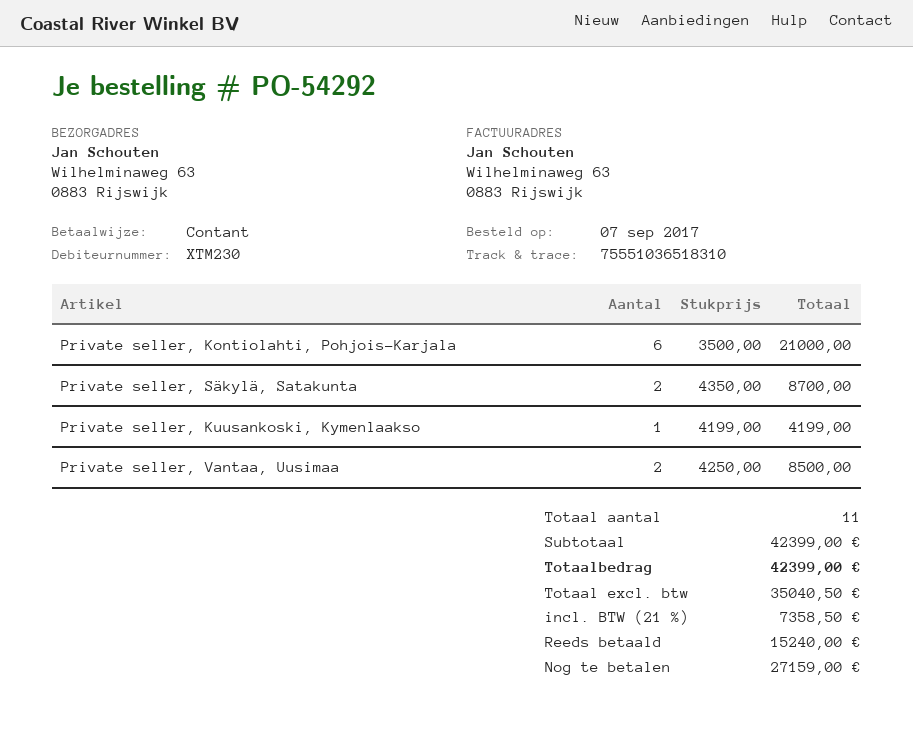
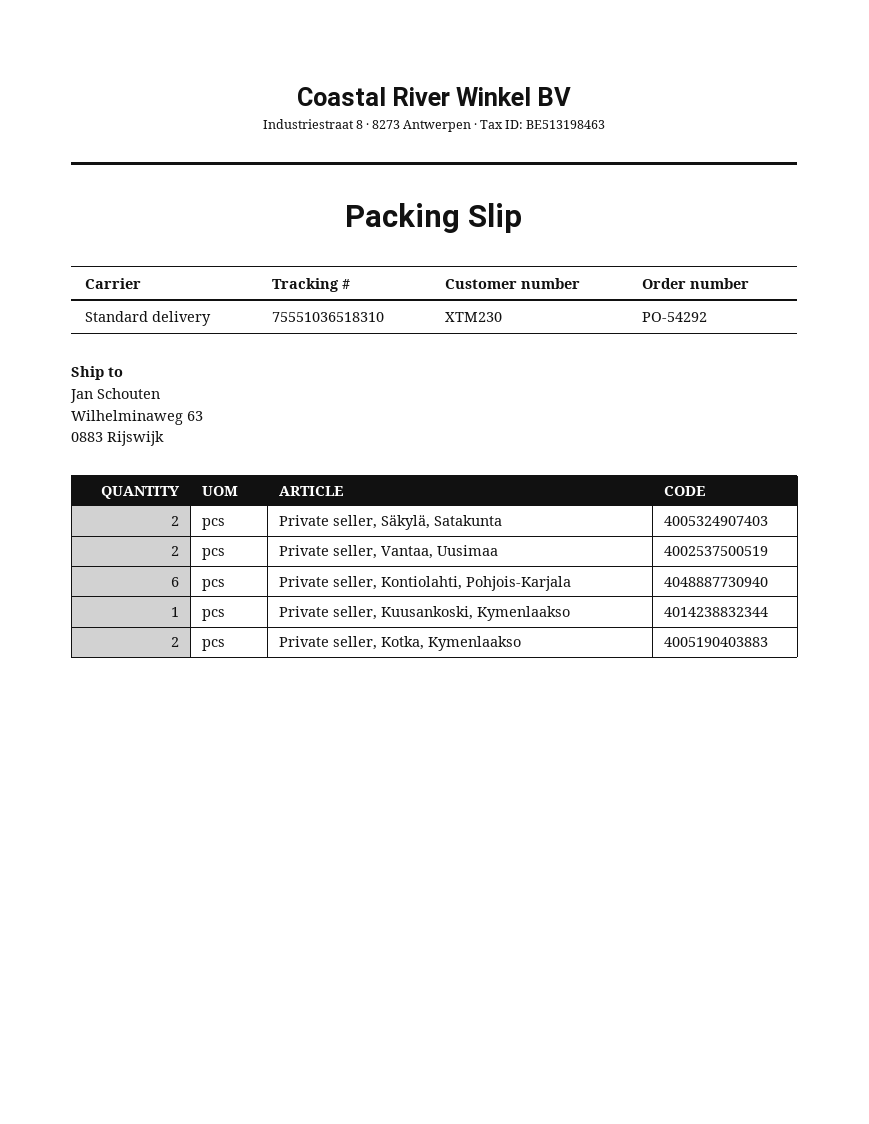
Private seller, Kotka, Kymenlaakso: none -> 2

